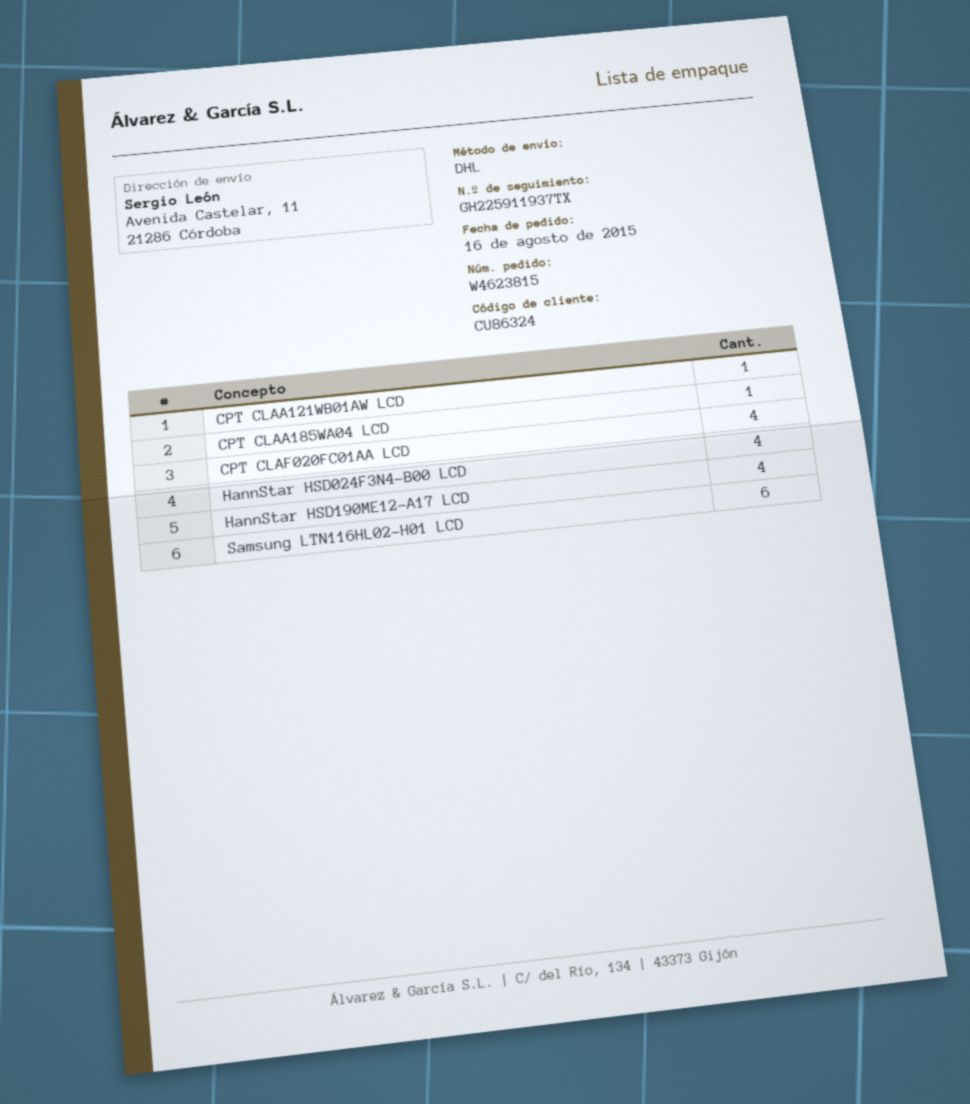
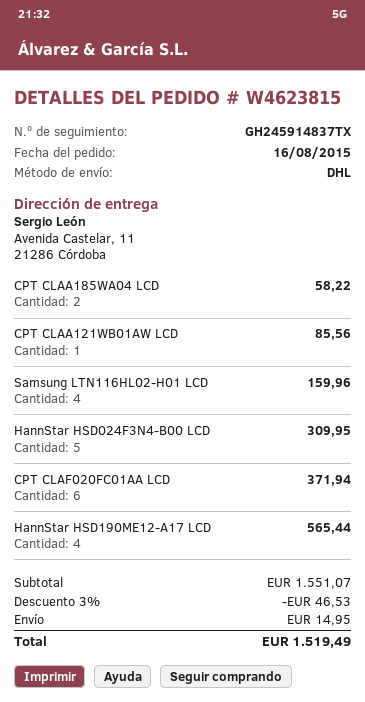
tracking number: GH225911937TX -> GH245914837TX
CPT CLAA185WA04 LCD: 1 -> 2
CPT CLAF020FC01AA LCD: 4 -> 6
HannStar HSD024F3N4-B00 LCD: 4 -> 5
Samsung LTN116HL02-H01 LCD: 6 -> 4

